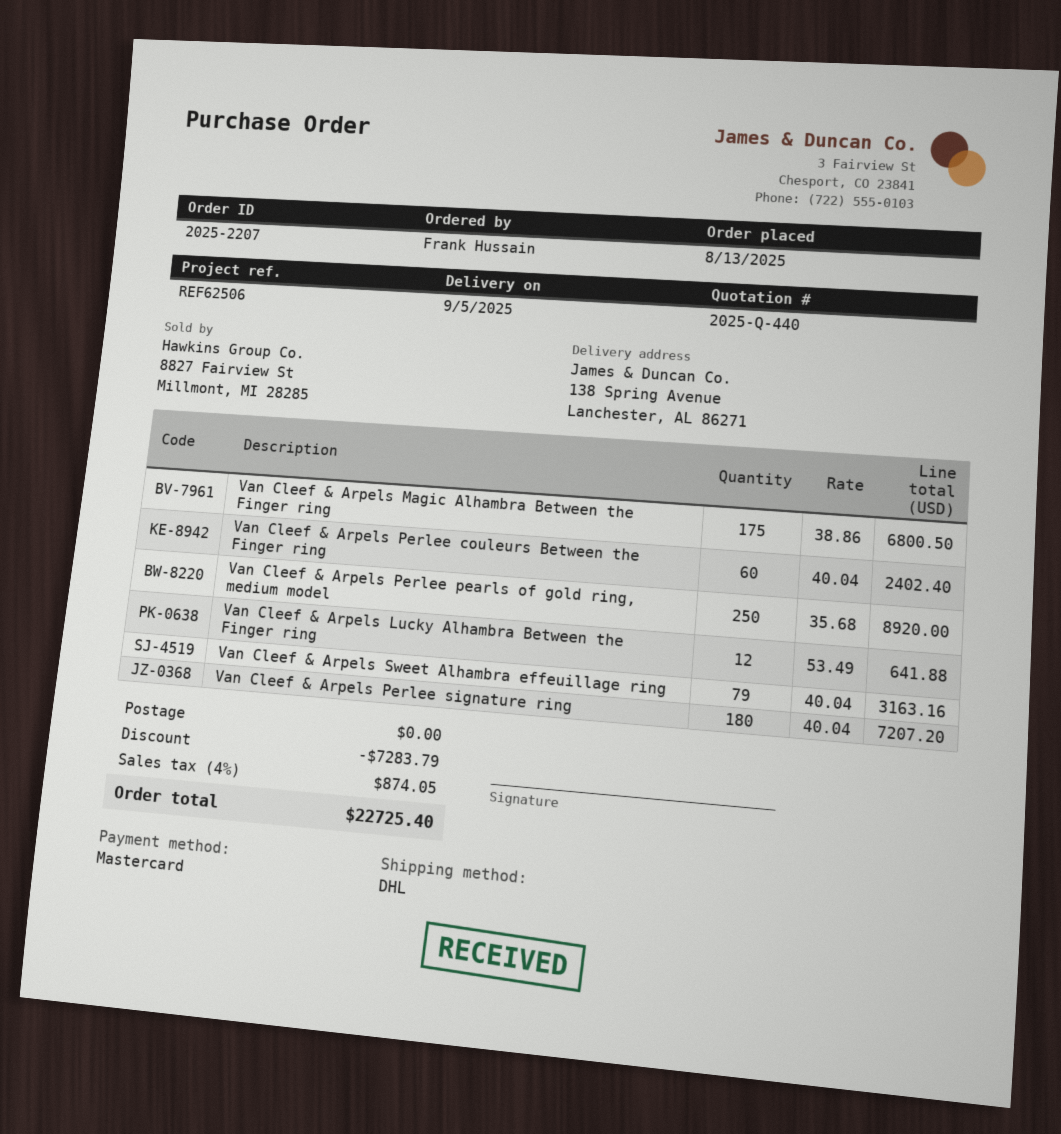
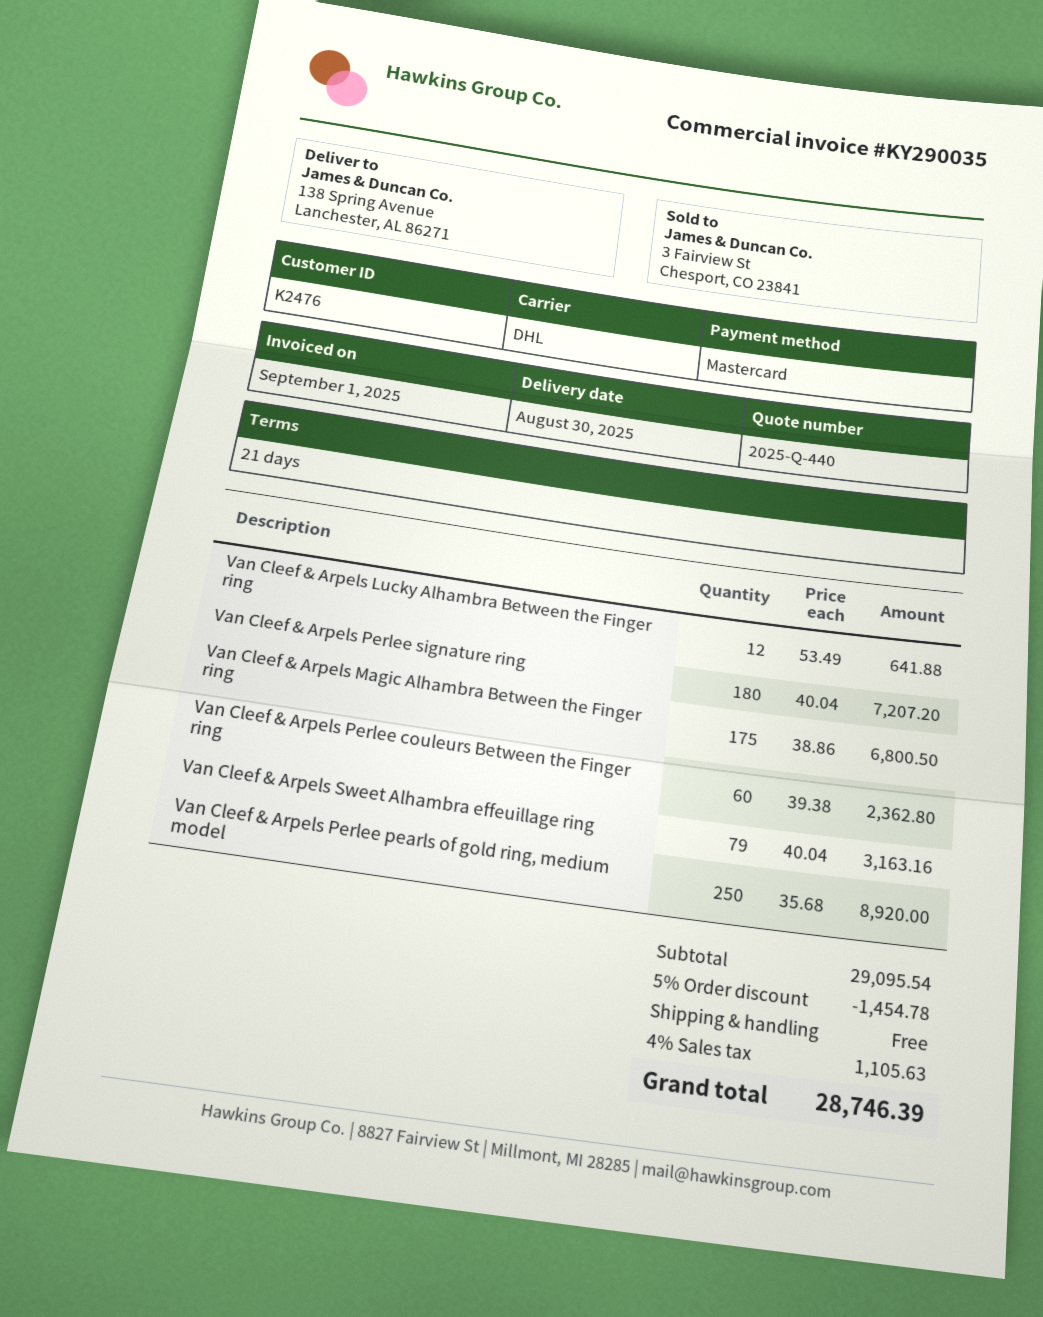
delivery date: 2025-09-05 -> 2025-08-30
Van Cleef & Arpels Perlee couleurs Between the Finger ring: 60 x 40.04 = 2402.40 -> 60 x 39.38 = 2362.80
discount: 7283.79 -> 1454.78
tax: 4% = 874.05 -> 4% = 1105.63
total: 22725.40 -> 28746.39

